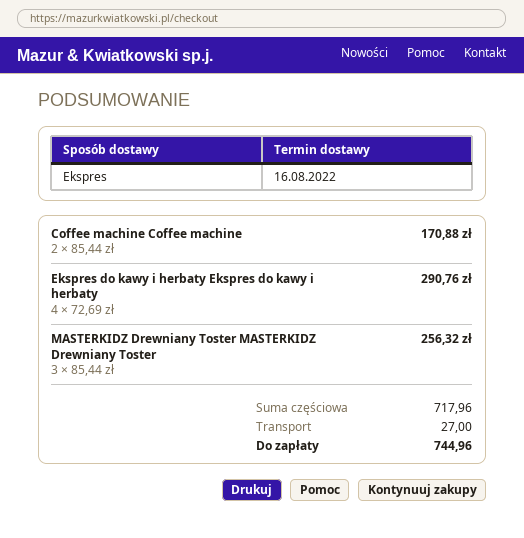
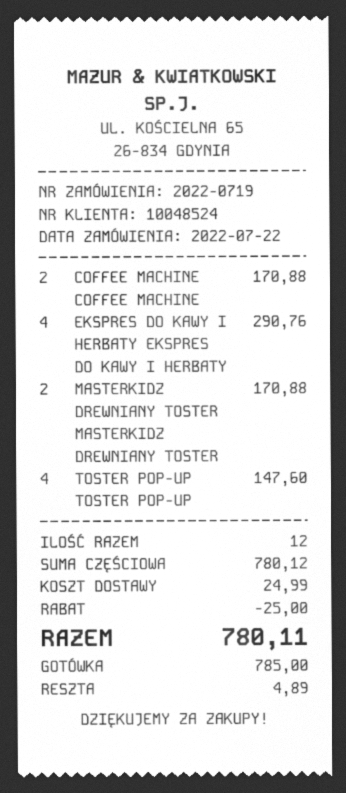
MASTERKIDZ Drewniany Toster MASTERKIDZ Drewniany Toster: 3 for 256.32 -> 2 for 170.88
TOSTER POP-UP TOSTER POP-UP: none -> 4 for 147.60
subtotal: 717.96 -> 780.12
discount: none -> 25.00
shipping: 27.00 -> 24.99
total: 744.96 -> 780.11

